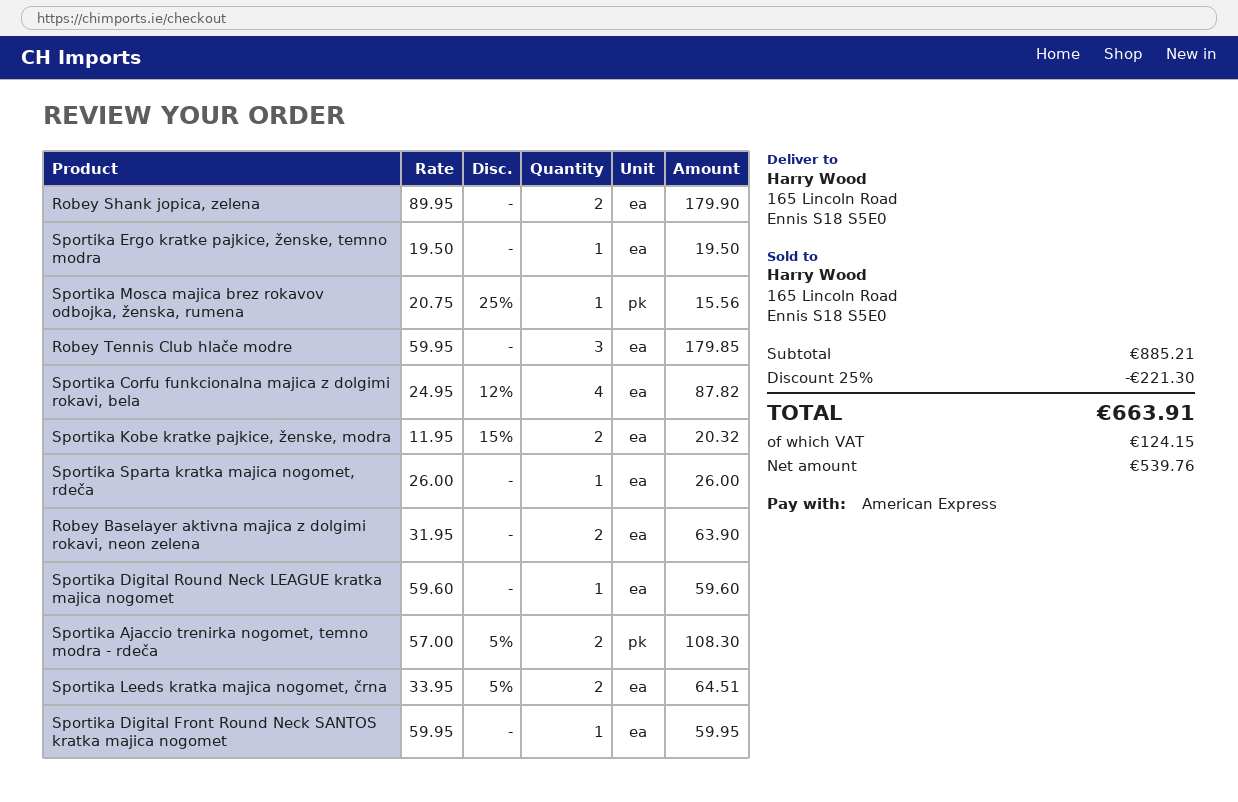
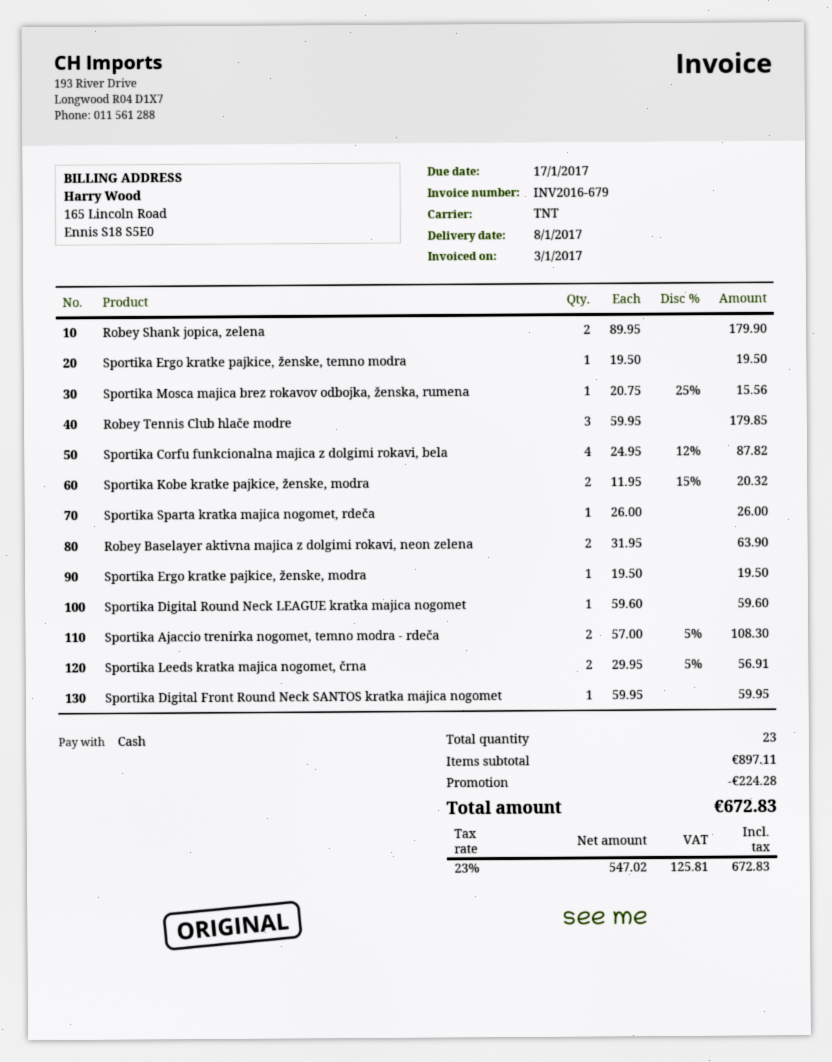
payment method: American Express -> cash
Sportika Leeds kratka majica nogomet, črna: 2 x 33.95 - 5% = 64.51 -> 2 x 29.95 - 5% = 56.91
Sportika Ergo kratke pajkice, ženske, modra: none -> 1 x 19.50 = 19.50
subtotal: 885.21 -> 897.11
discount: 221.30 -> 224.28
net: 539.76 -> 547.02
tax: 124.15 -> 125.81
total: 663.91 -> 672.83

